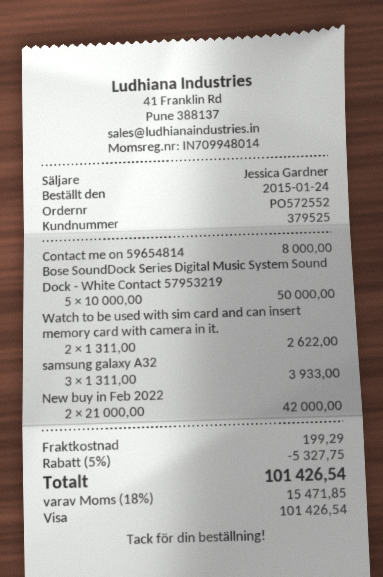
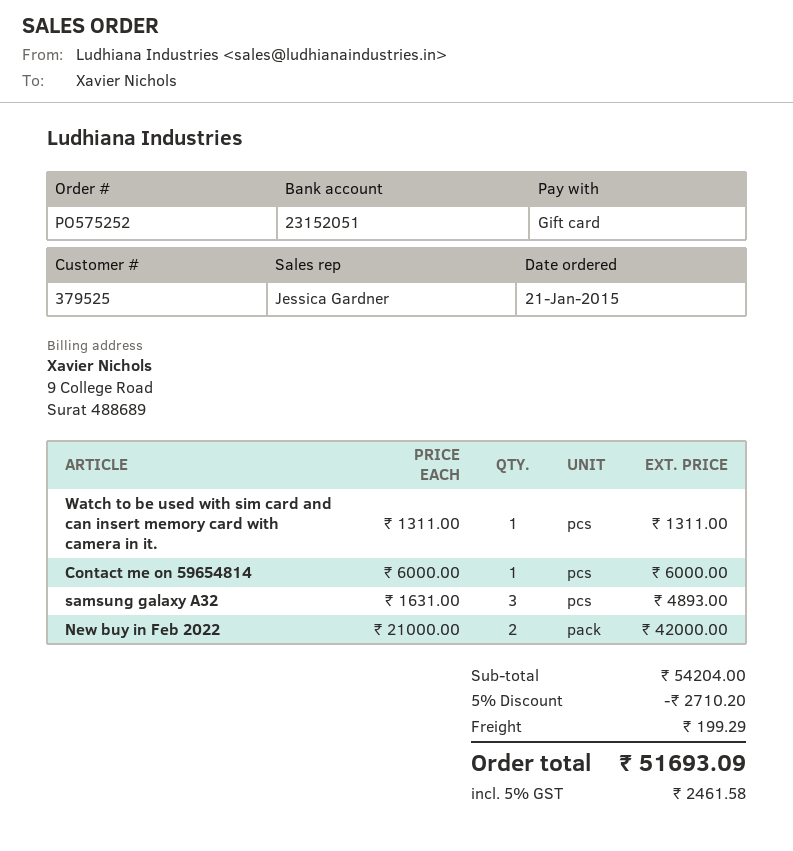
order number: PO572552 -> PO575252
order date: 2015-01-24 -> 2015-01-21
payment method: Visa -> gift card
Contact me on 59654814: 1 x 8000.00 = 8000.00 -> 1 x 6000.00 = 6000.00
Bose SoundDock Series Digital Music System Sound Dock - White Contact 57953219: 5 x 10000.00 = 50000.00 -> none
Watch to be used with sim card and can insert memory card with camera in it.: 2 x 1311.00 = 2622.00 -> 1 x 1311.00 = 1311.00
samsung galaxy A32: 3 x 1311.00 = 3933.00 -> 3 x 1631.00 = 4893.00
discount: 5% = 5327.75 -> 5% = 2710.20
tax: 18% = 15471.85 -> 5% = 2461.58
total: 101426.54 -> 51693.09

